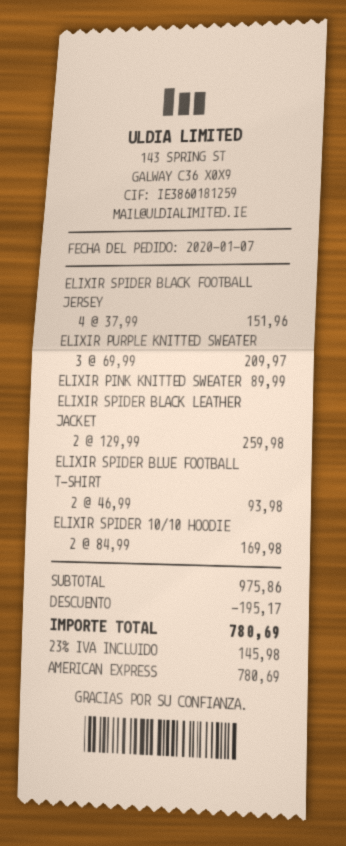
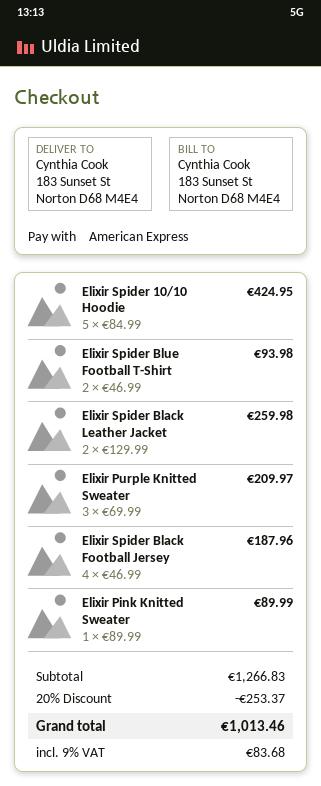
ELIXIR SPIDER BLACK FOOTBALL JERSEY: 4 x 37.99 = 151.96 -> 4 x 46.99 = 187.96
ELIXIR SPIDER 10/10 HOODIE: 2 x 84.99 = 169.98 -> 5 x 84.99 = 424.95
subtotal: 975.86 -> 1266.83
discount: 195.17 -> 253.37
tax: 23% = 145.98 -> 9% = 83.68
total: 780.69 -> 1013.46

